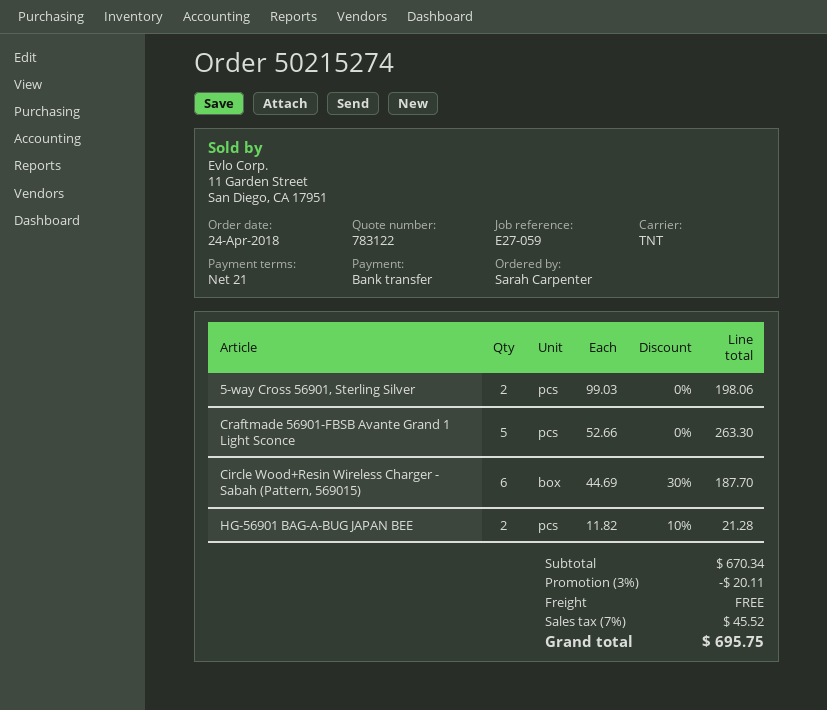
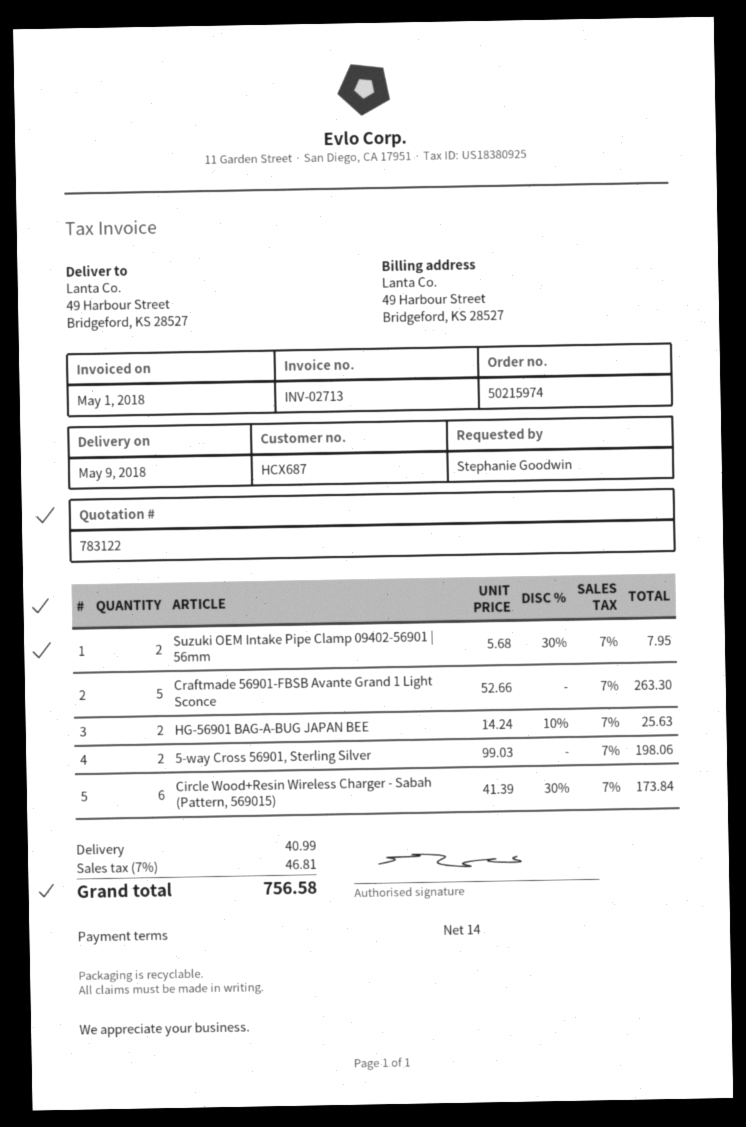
order number: 50215274 -> 50215974
payment terms: 21 days -> 14 days
ordered by: Sarah Carpenter -> Stephanie Goodwin
Circle Wood+Resin Wireless Charger - Sabah (Pattern, 569015): 6 x 44.69 - 30% = 187.70 -> 6 x 41.39 - 30% = 173.84
HG-56901 BAG-A-BUG JAPAN BEE: 2 x 11.82 - 10% = 21.28 -> 2 x 14.24 - 10% = 25.63
Suzuki OEM Intake Pipe Clamp 09402-56901 | 56mm: none -> 2 x 5.68 - 30% = 7.95
discount: 3% = 20.11 -> none
shipping: 0.00 -> 40.99
tax: 7% = 45.52 -> 7% = 46.81
total: 695.75 -> 756.58

